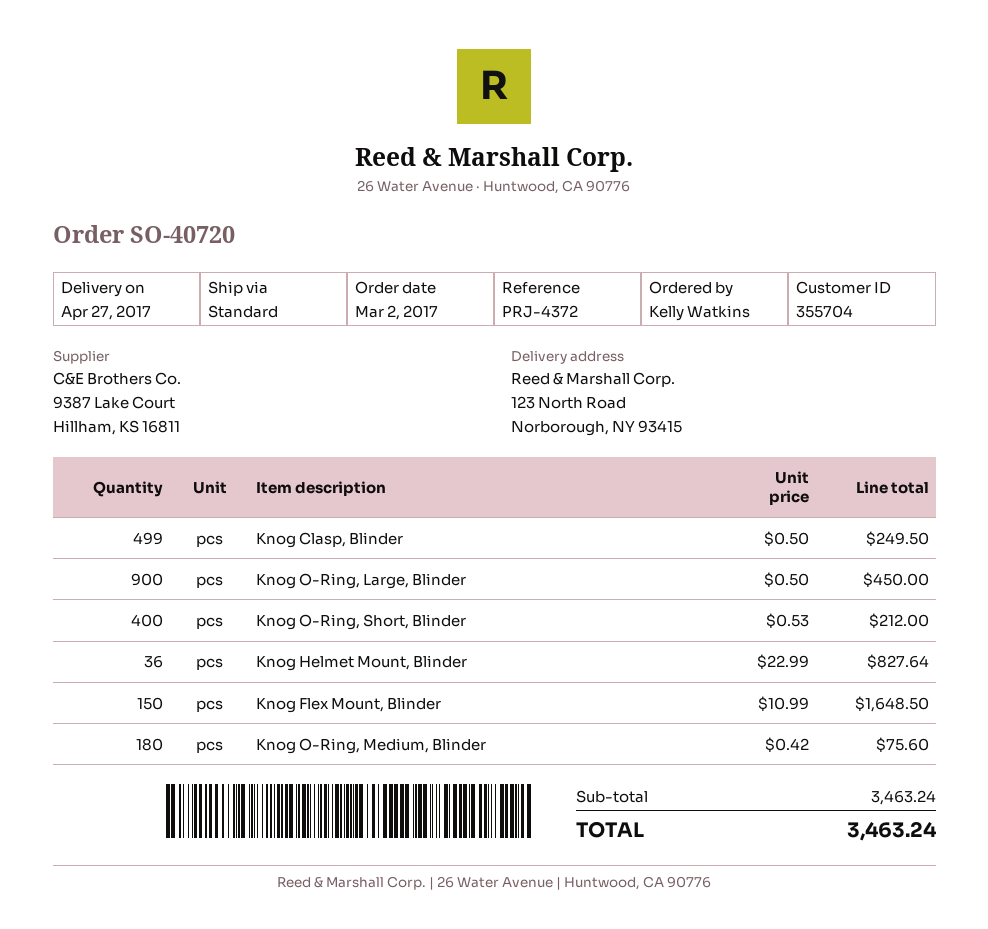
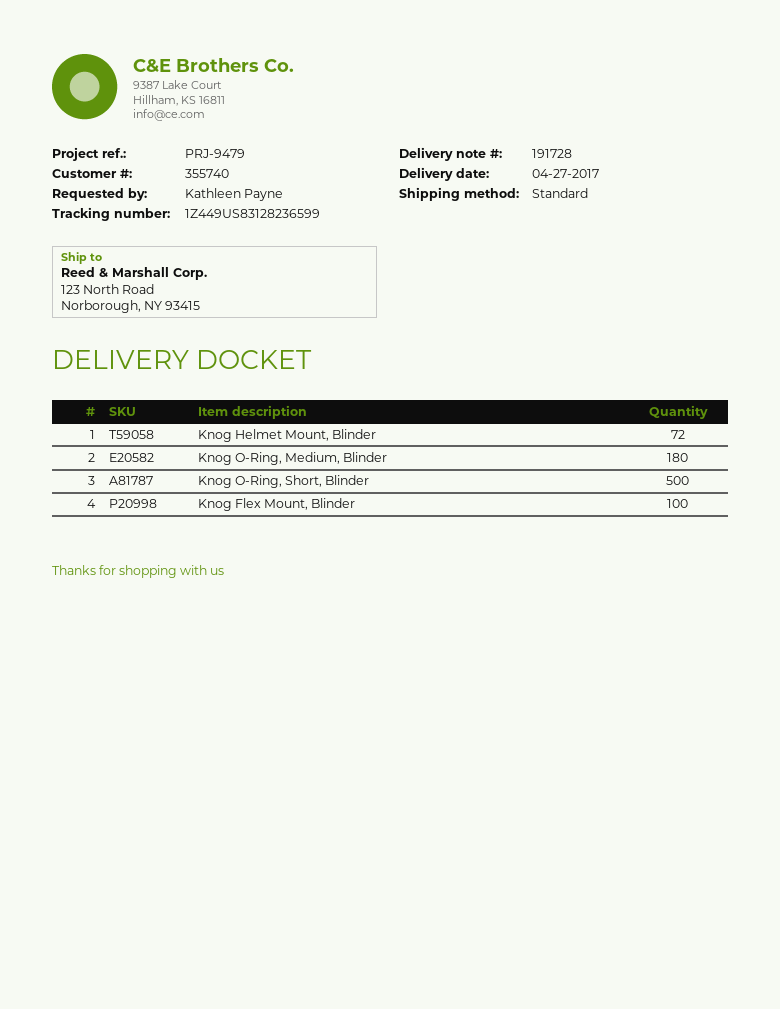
customer number: 355704 -> 355740
reference: PRJ-4372 -> PRJ-9479
ordered by: Kelly Watkins -> Kathleen Payne
Knog Clasp, Blinder: 499 -> none
Knog O-Ring, Large, Blinder: 900 -> none
Knog O-Ring, Short, Blinder: 400 -> 500
Knog Helmet Mount, Blinder: 36 -> 72
Knog Flex Mount, Blinder: 150 -> 100

